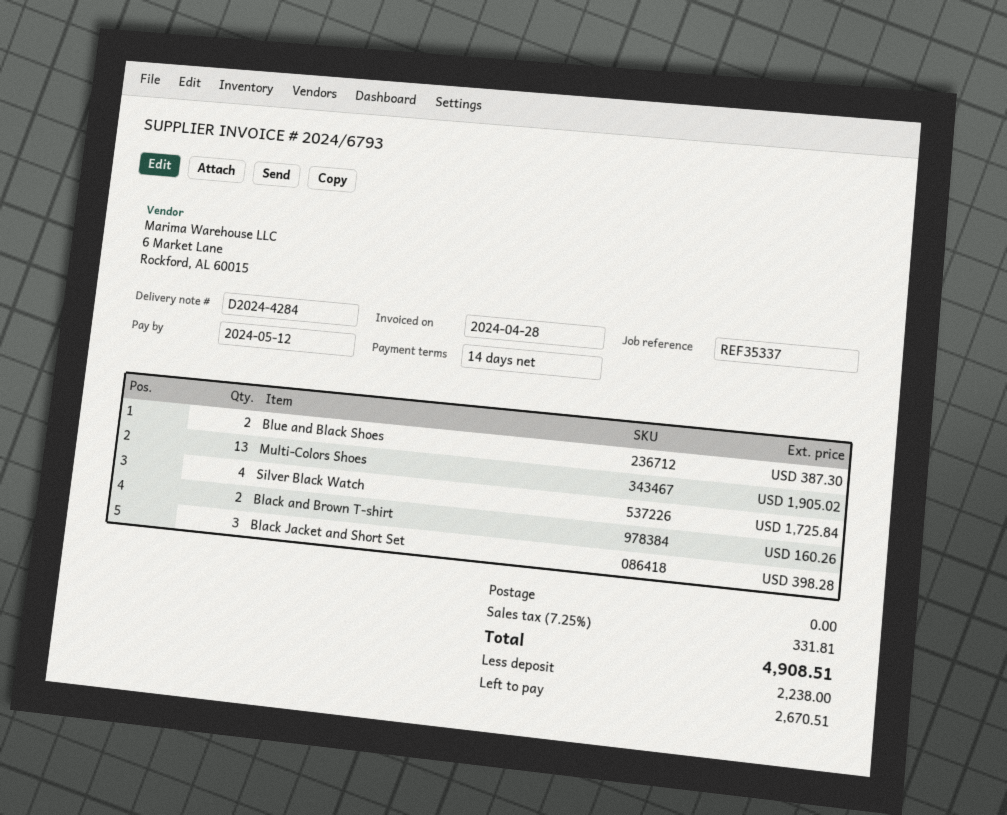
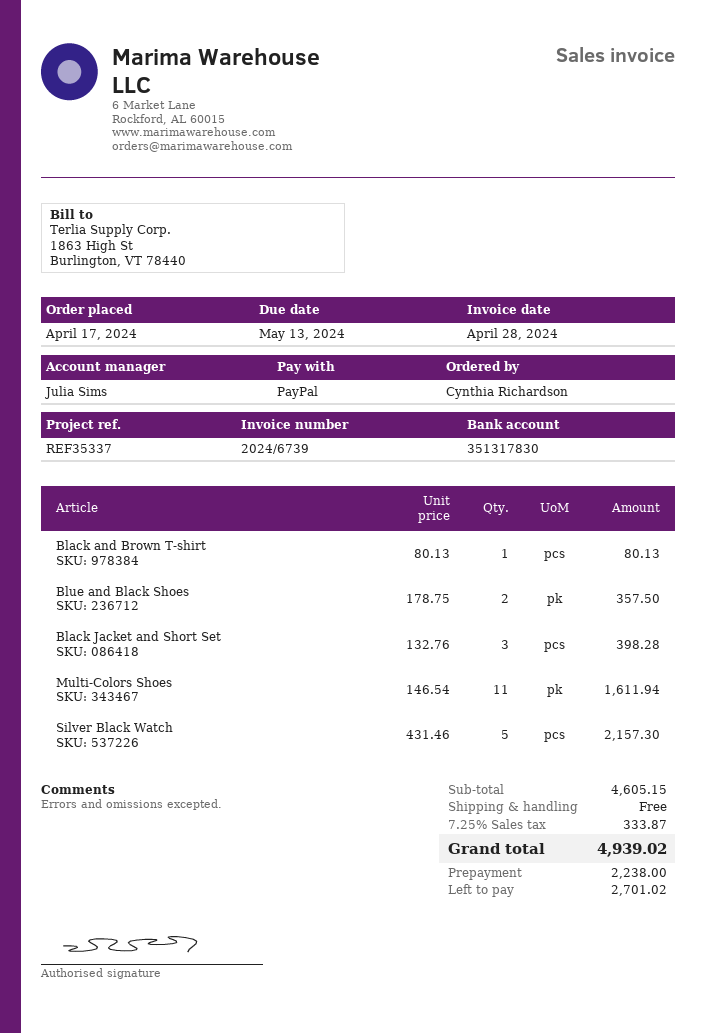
invoice number: 2024/6793 -> 2024/6739
due date: 2024-05-12 -> 2024-05-13
Blue and Black Shoes: 2 for 387.30 -> 2 for 357.50
Multi-Colors Shoes: 13 for 1905.02 -> 11 for 1611.94
Silver Black Watch: 4 for 1725.84 -> 5 for 2157.30
Black and Brown T-shirt: 2 for 160.26 -> 1 for 80.13
tax: 7.25% = 331.81 -> 7.25% = 333.87
total: 4908.51 -> 4939.02
balance: 2670.51 -> 2701.02

